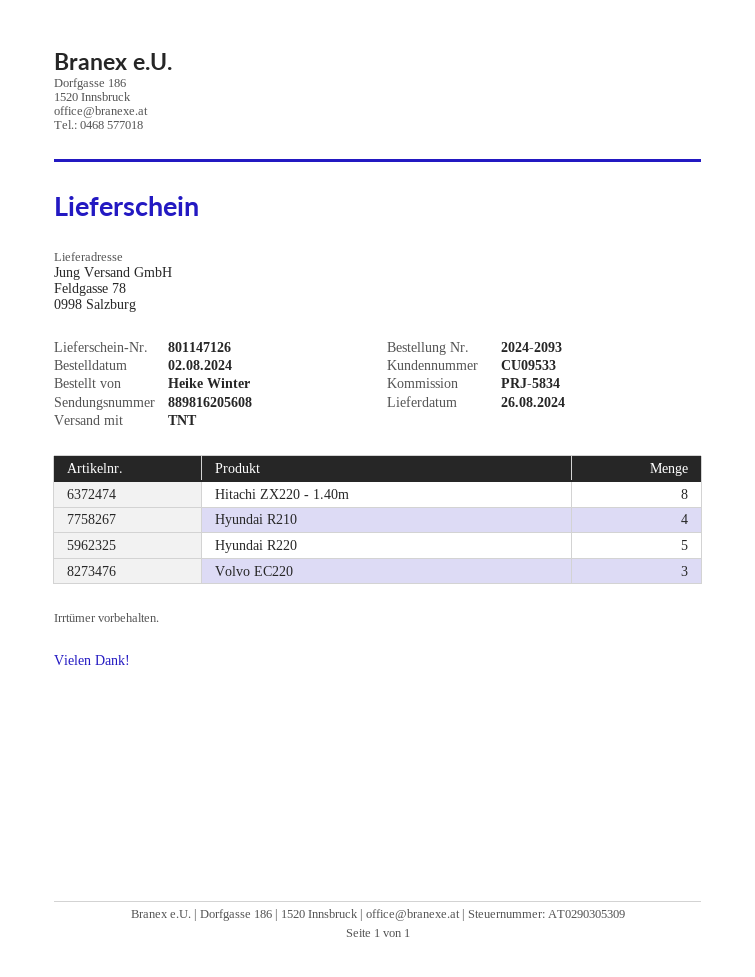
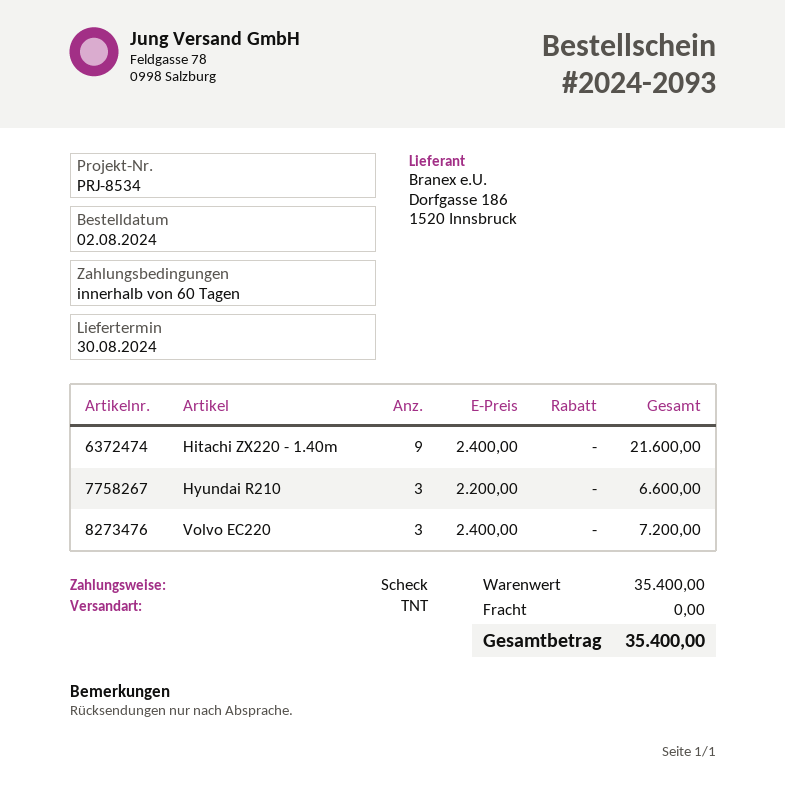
delivery date: 2024-08-26 -> 2024-08-30
reference: PRJ-5834 -> PRJ-8534
Hitachi ZX220 - 1.40m: 8 -> 9
Hyundai R210: 4 -> 3
Hyundai R220: 5 -> none

